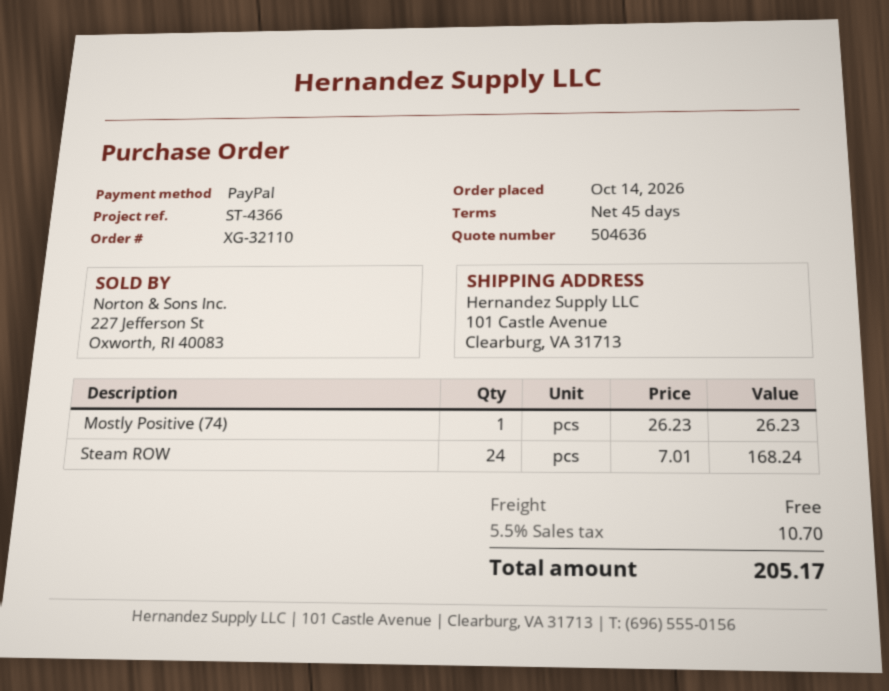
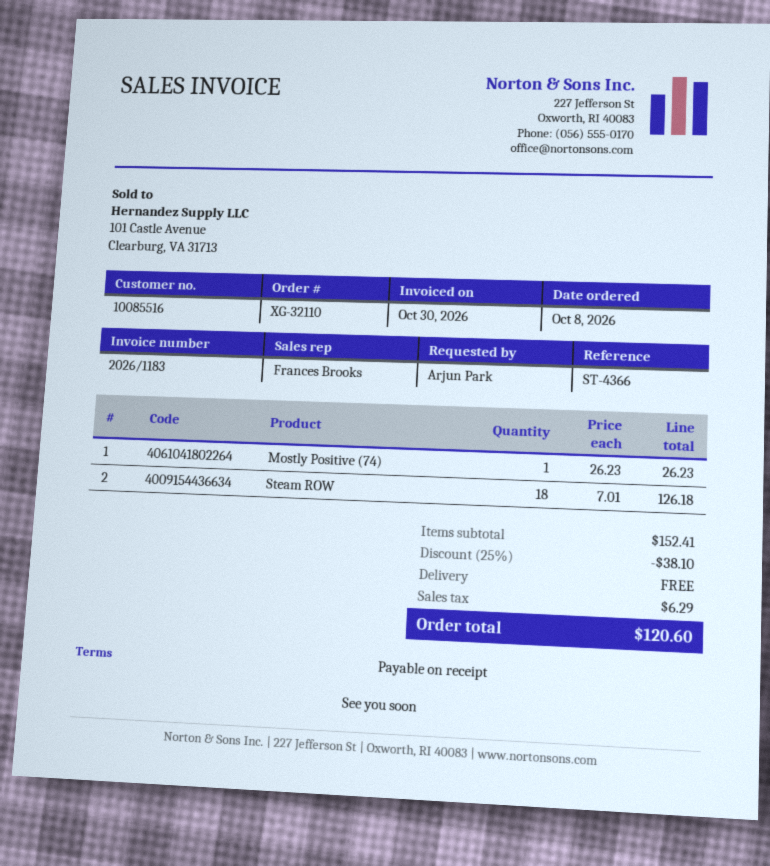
order date: 2026-10-14 -> 2026-10-08
payment terms: 45 days -> on receipt
Steam ROW: 24 x 7.01 = 168.24 -> 18 x 7.01 = 126.18
discount: none -> 25% = 38.10
tax: 10.70 -> 6.29
total: 205.17 -> 120.60

